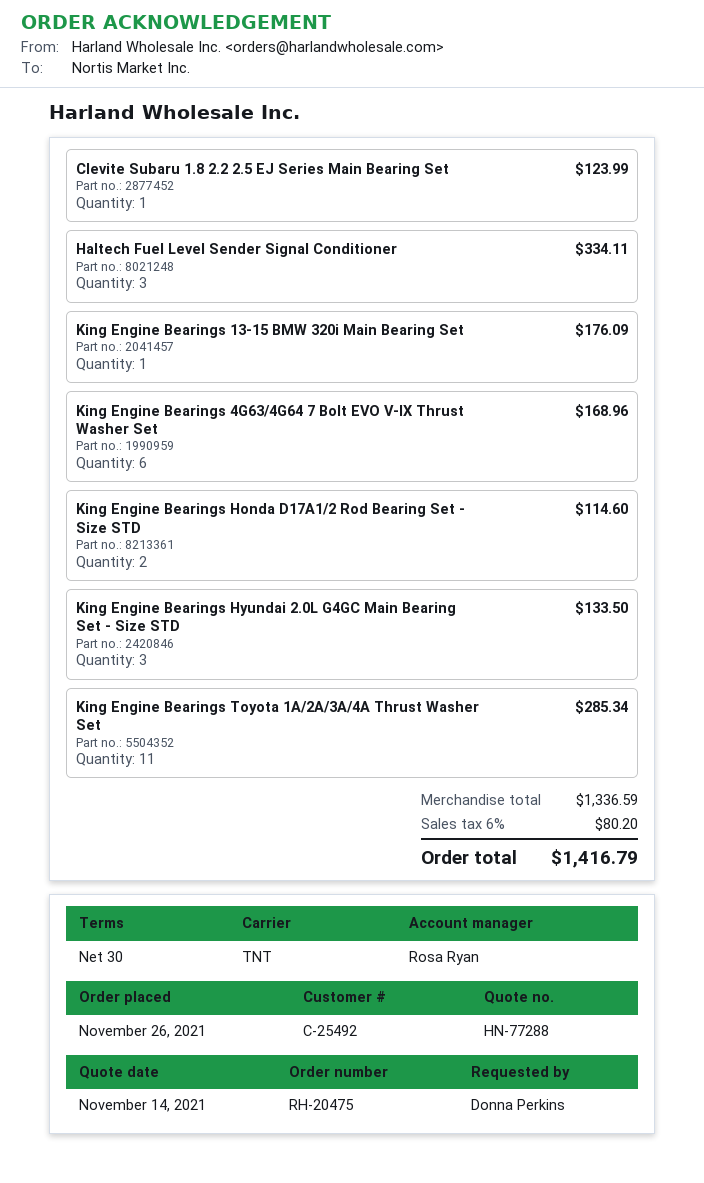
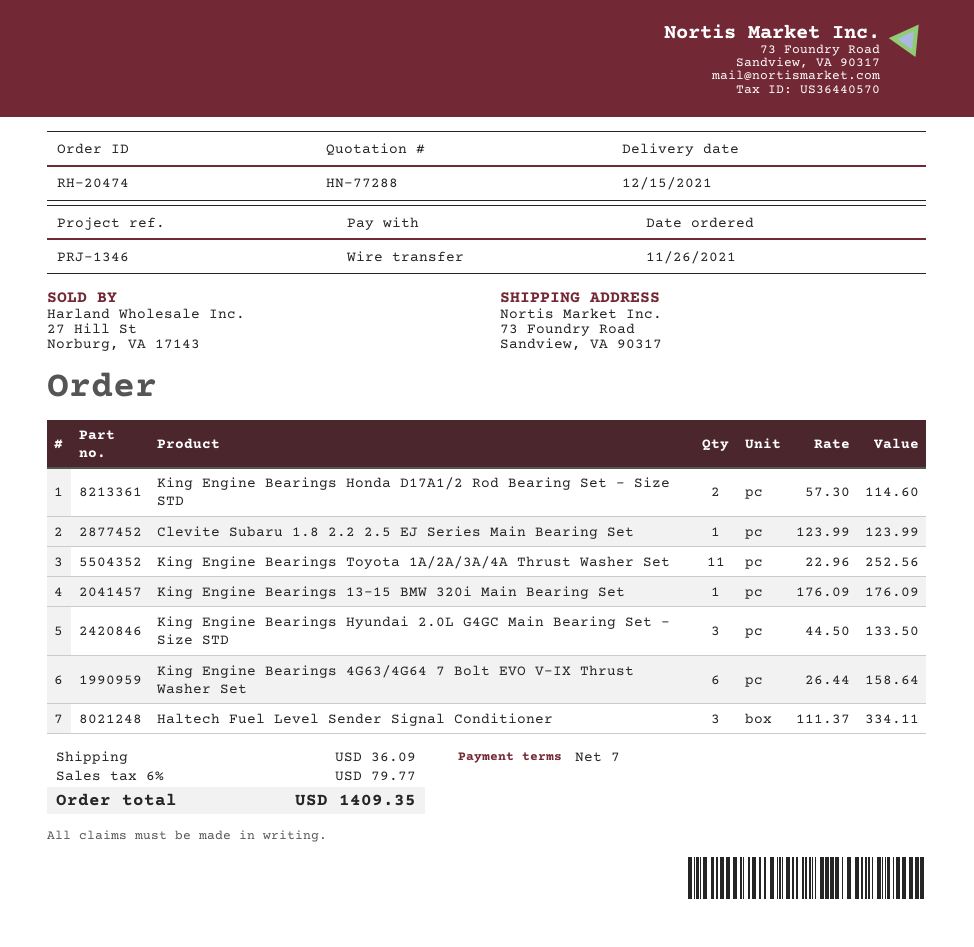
order number: RH-20475 -> RH-20474
payment terms: 30 days -> 7 days
King Engine Bearings 4G63/4G64 7 Bolt EVO V-IX Thrust Washer Set: 6 for 168.96 -> 6 for 158.64
King Engine Bearings Toyota 1A/2A/3A/4A Thrust Washer Set: 11 for 285.34 -> 11 for 252.56
shipping: none -> 36.09
tax: 6% = 80.20 -> 6% = 79.77
total: 1416.79 -> 1409.35

